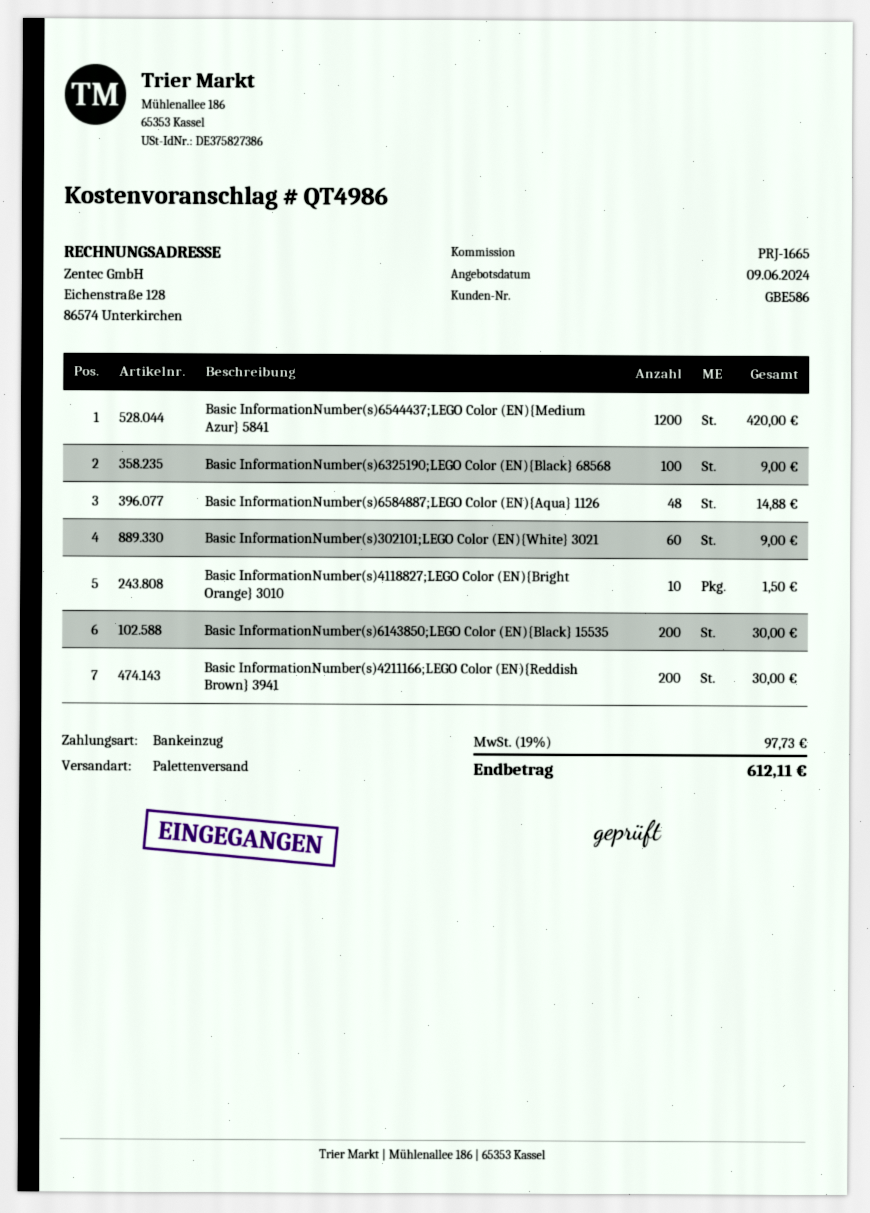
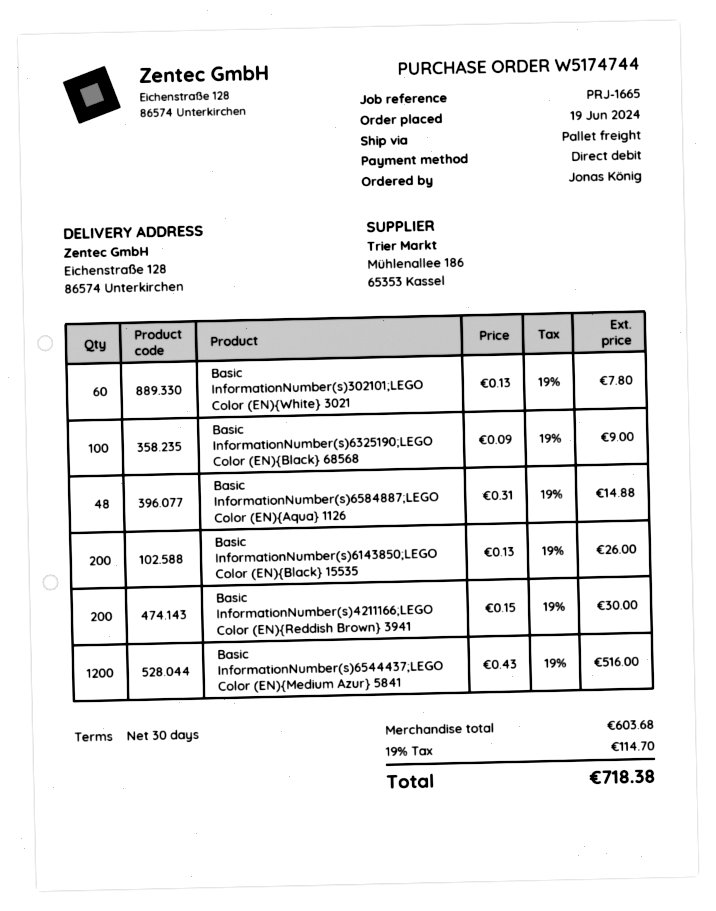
Basic InformationNumber(s)6544437;LEGO Color (EN){Medium Azur} 5841: 1200 for 420.00 -> 1200 for 516.00
Basic InformationNumber(s)302101;LEGO Color (EN){White} 3021: 60 for 9.00 -> 60 for 7.80
Basic InformationNumber(s)4118827;LEGO Color (EN){Bright Orange} 3010: 10 for 1.50 -> none
Basic InformationNumber(s)6143850;LEGO Color (EN){Black} 15535: 200 for 30.00 -> 200 for 26.00
tax: 19% = 97.73 -> 19% = 114.70
total: 612.11 -> 718.38

